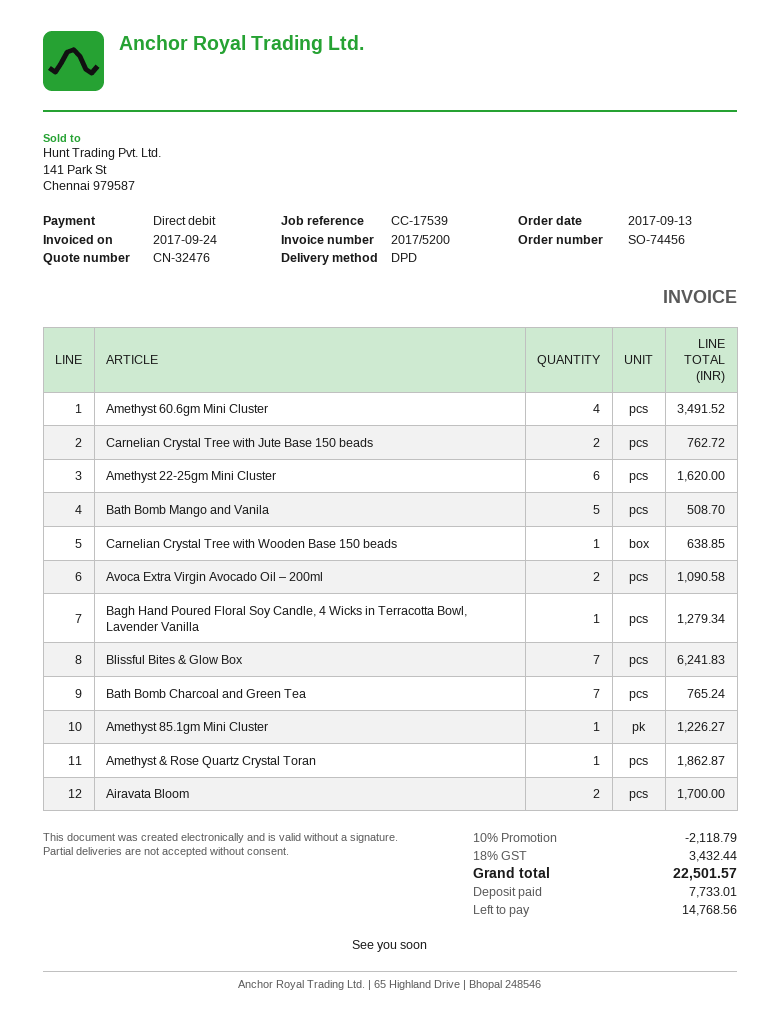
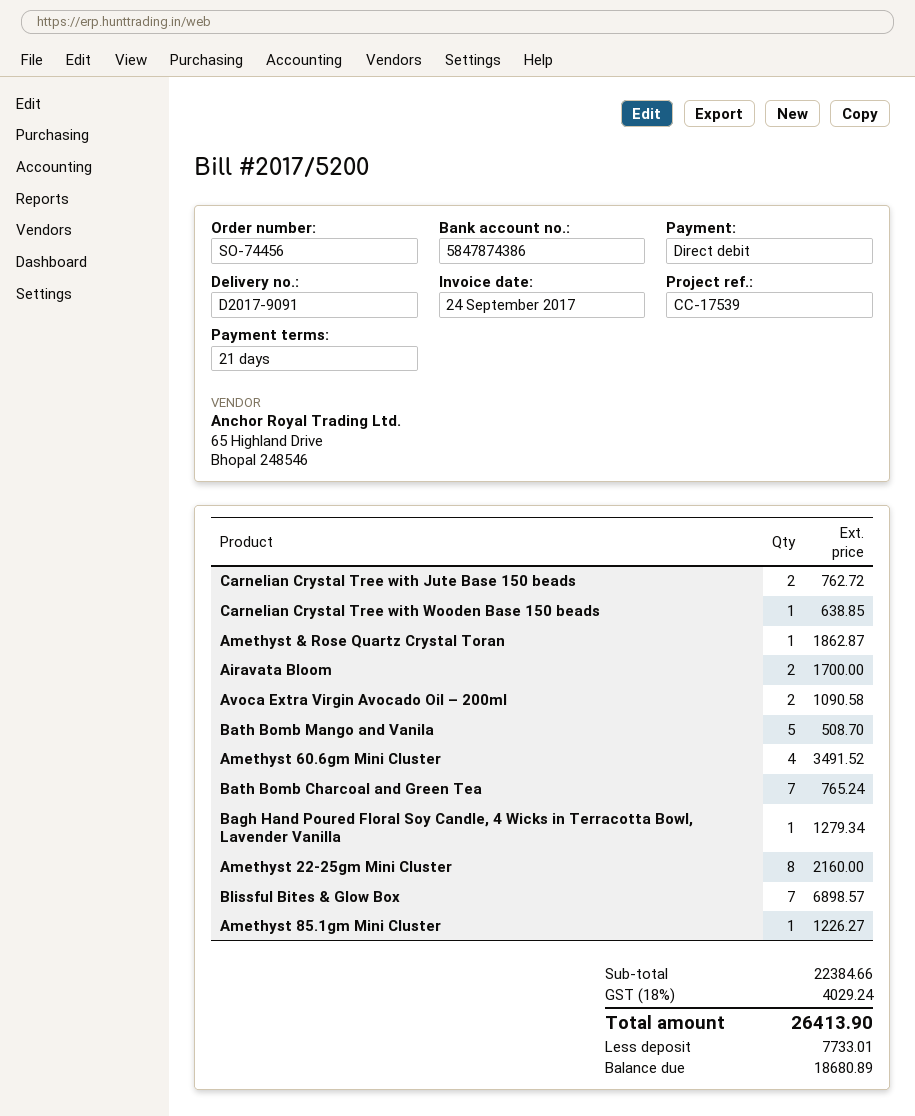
Amethyst 22-25gm Mini Cluster: 6 for 1620.00 -> 8 for 2160.00
Blissful Bites & Glow Box: 7 for 6241.83 -> 7 for 6898.57
discount: 10% = 2118.79 -> none
tax: 18% = 3432.44 -> 18% = 4029.24
total: 22501.57 -> 26413.90
balance: 14768.56 -> 18680.89

